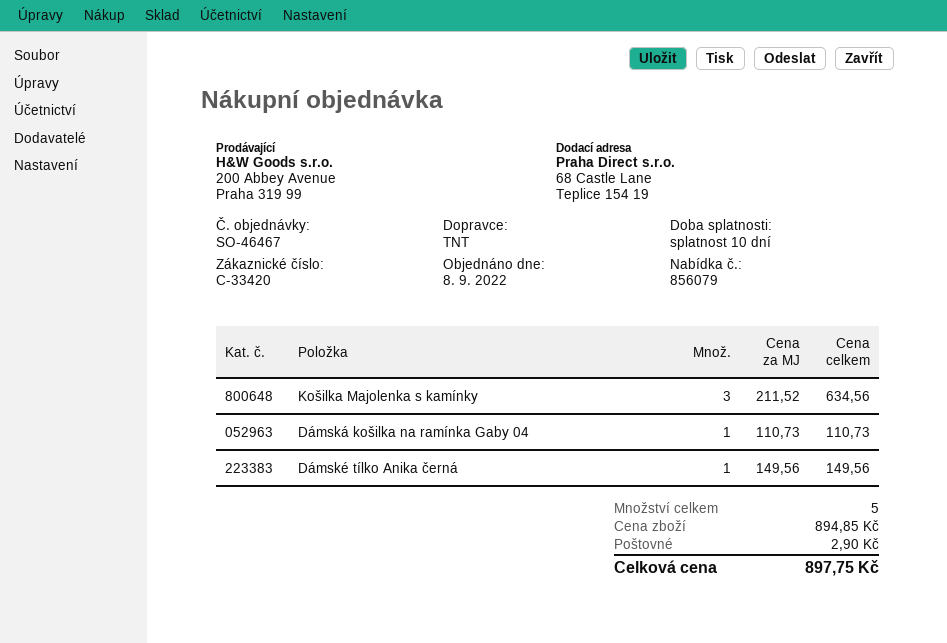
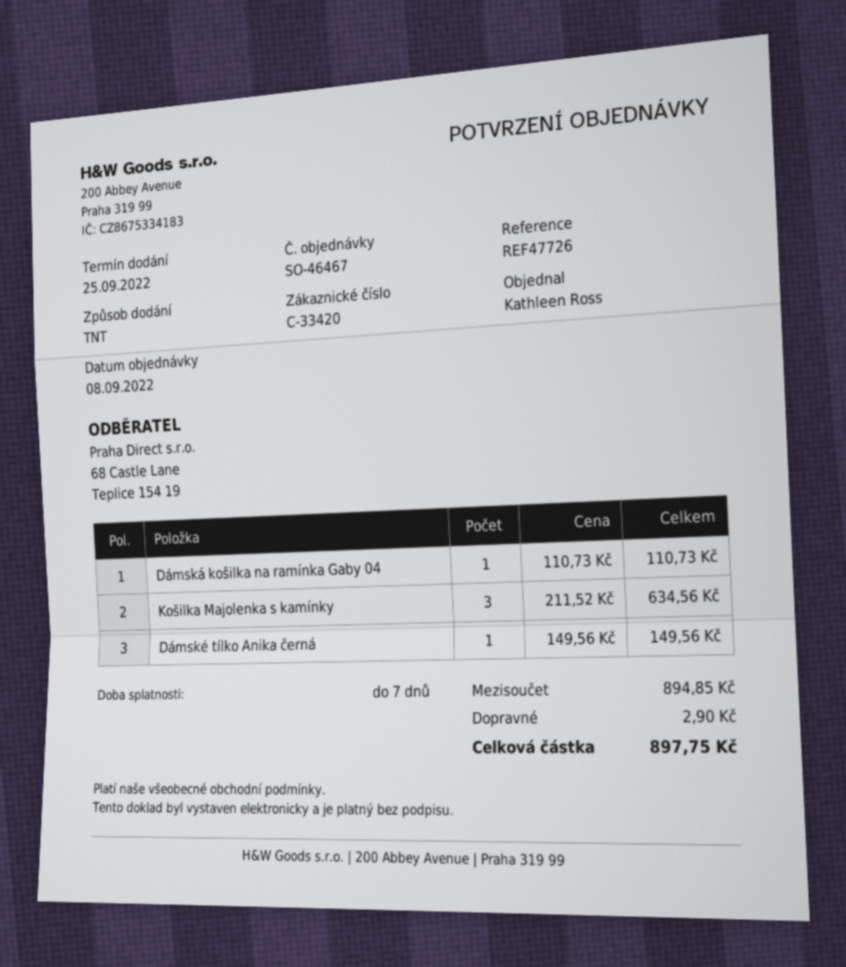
payment terms: 10 days -> 7 days

